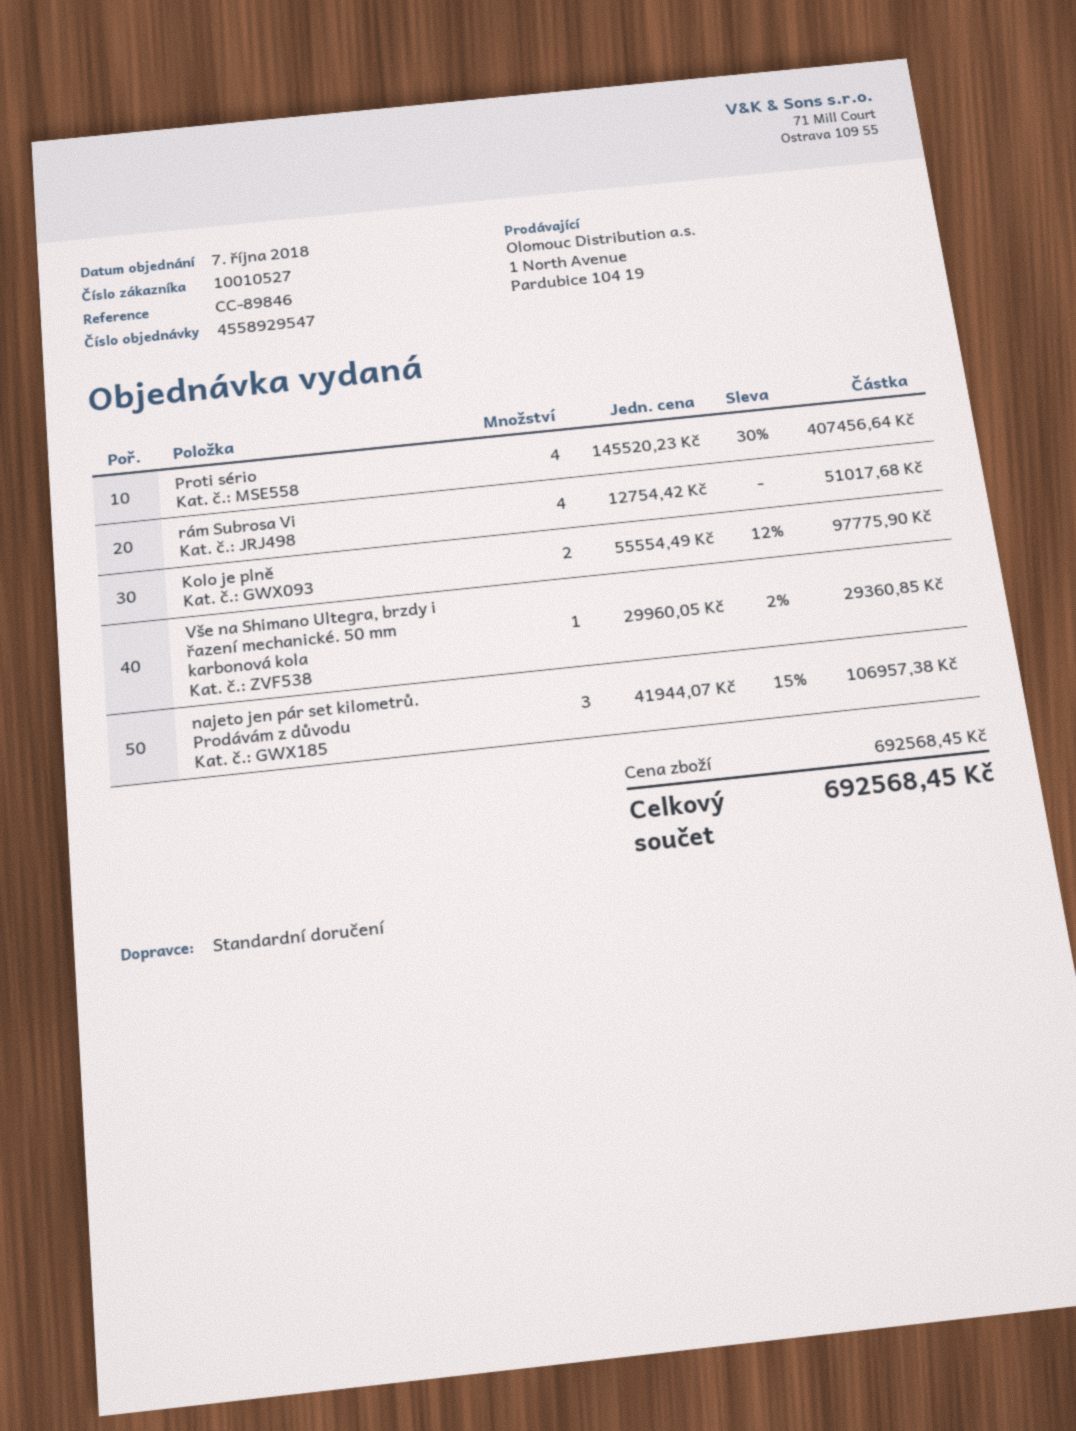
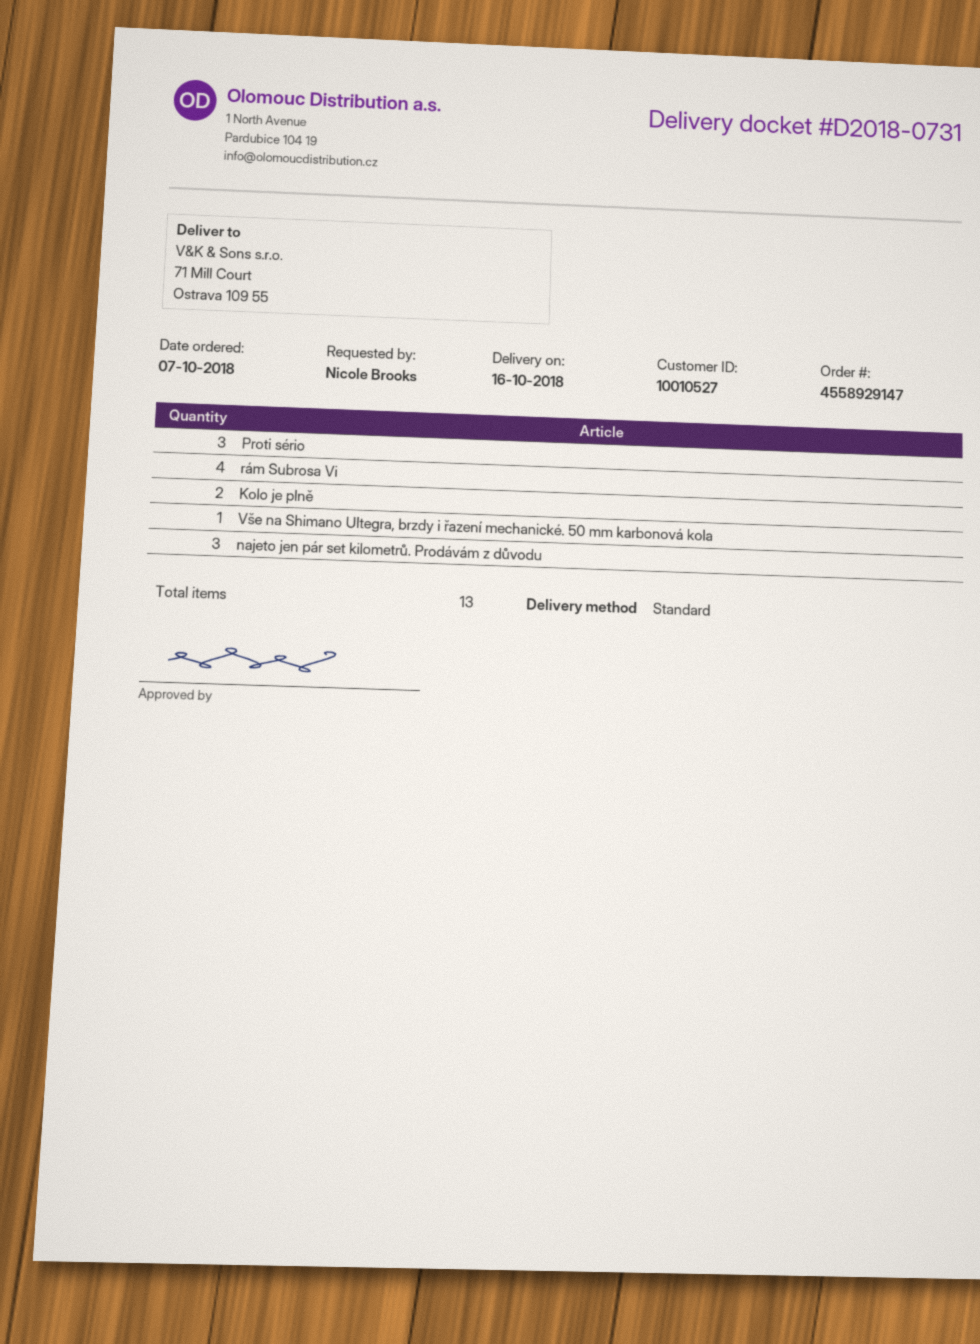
order number: 4558929547 -> 4558929147
Proti sério: 4 -> 3

